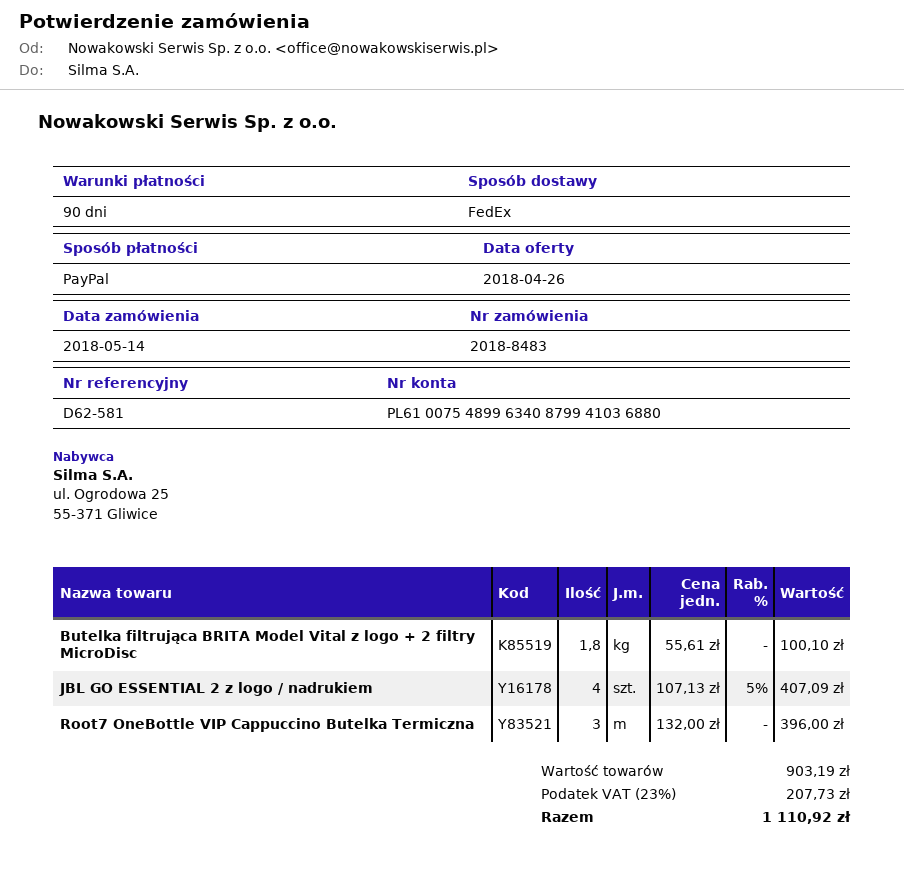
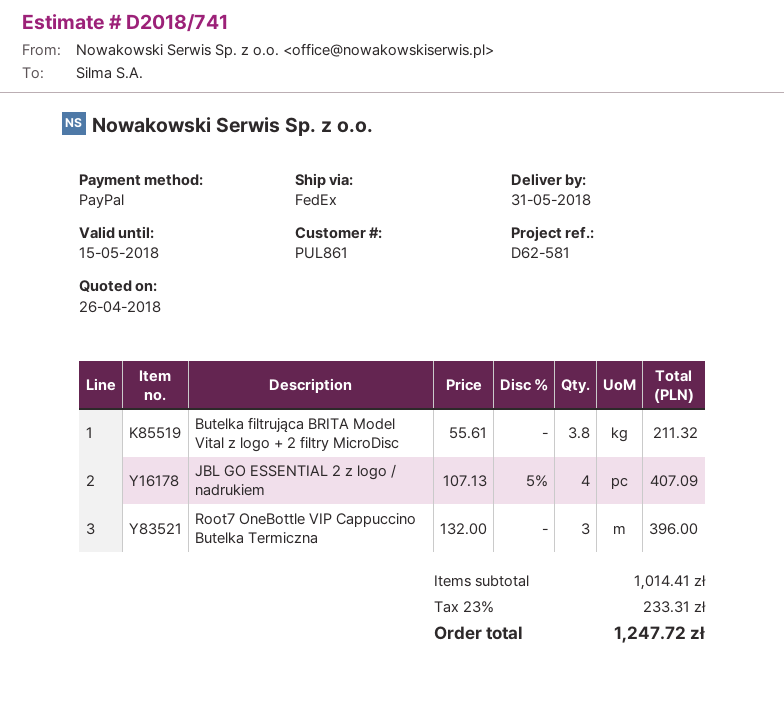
Butelka filtrująca BRITA Model Vital z logo + 2 filtry MicroDisc: 1.8 x 55.61 = 100.10 -> 3.8 x 55.61 = 211.32
subtotal: 903.19 -> 1014.41
tax: 23% = 207.73 -> 23% = 233.31
total: 1110.92 -> 1247.72

